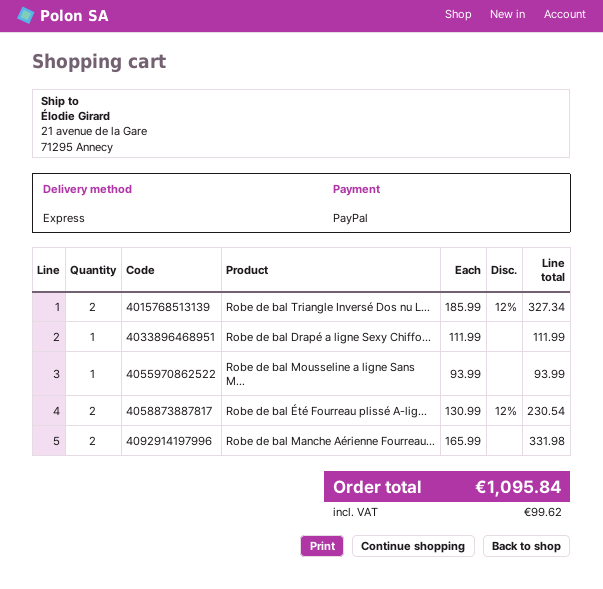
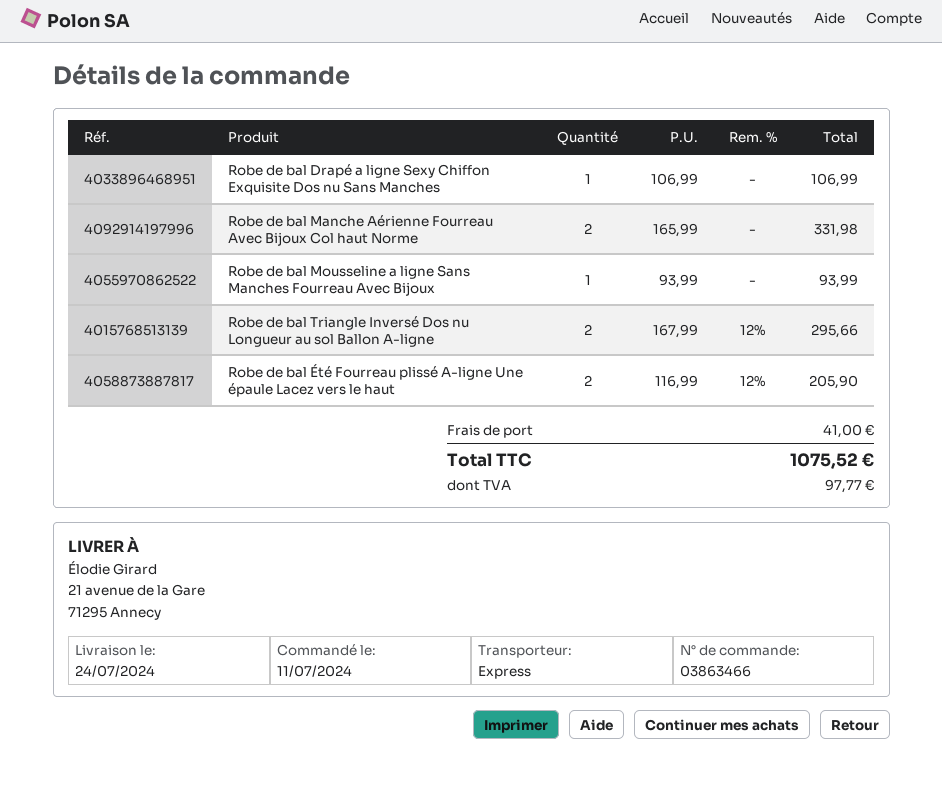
Robe de bal Triangle Inversé Dos nu L...: 2 x 185.99 - 12% = 327.34 -> 2 x 167.99 - 12% = 295.66
Robe de bal Drapé a ligne Sexy Chiffo...: 1 x 111.99 = 111.99 -> 1 x 106.99 = 106.99
Robe de bal Été Fourreau plissé A-lig...: 2 x 130.99 - 12% = 230.54 -> 2 x 116.99 - 12% = 205.90
shipping: none -> 41.00
tax: 99.62 -> 97.77
total: 1095.84 -> 1075.52

